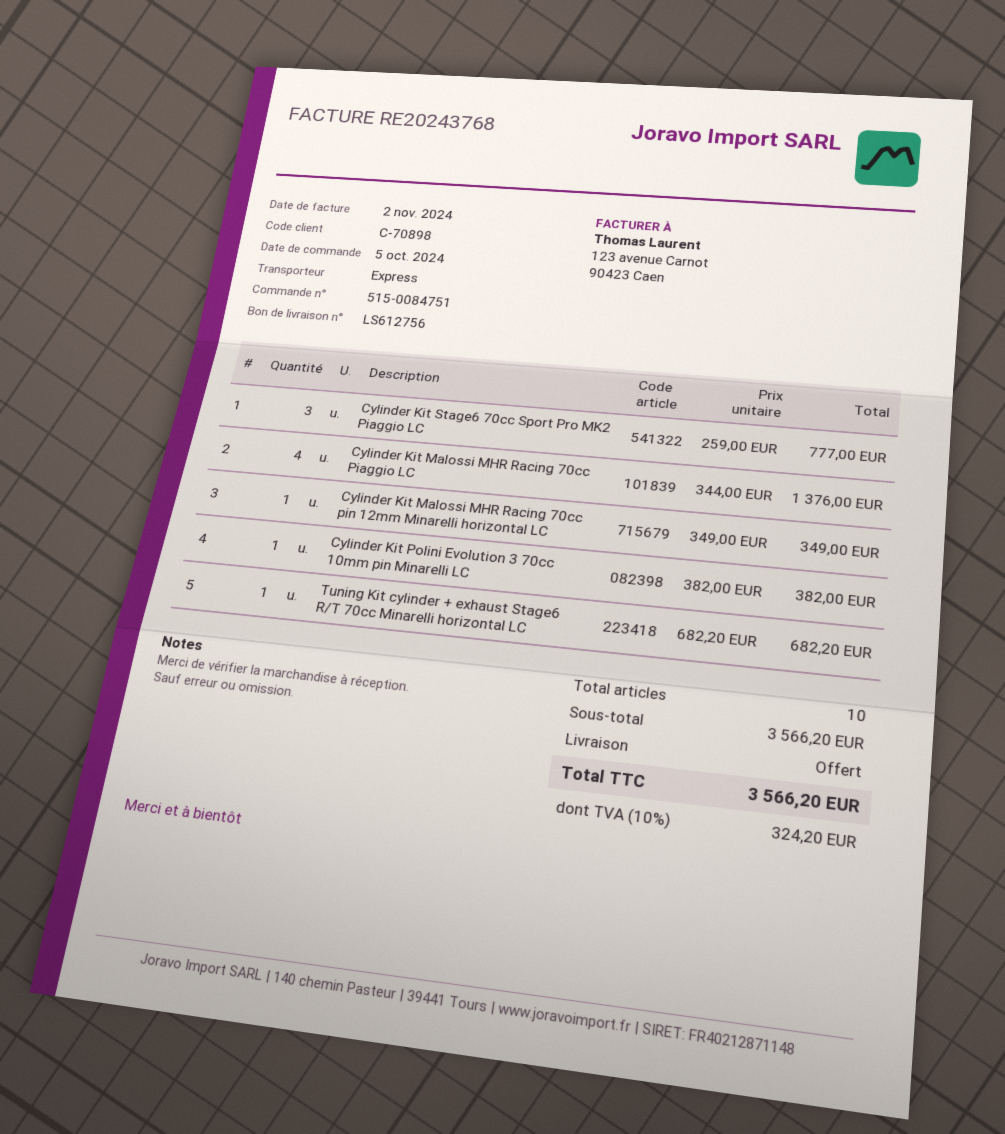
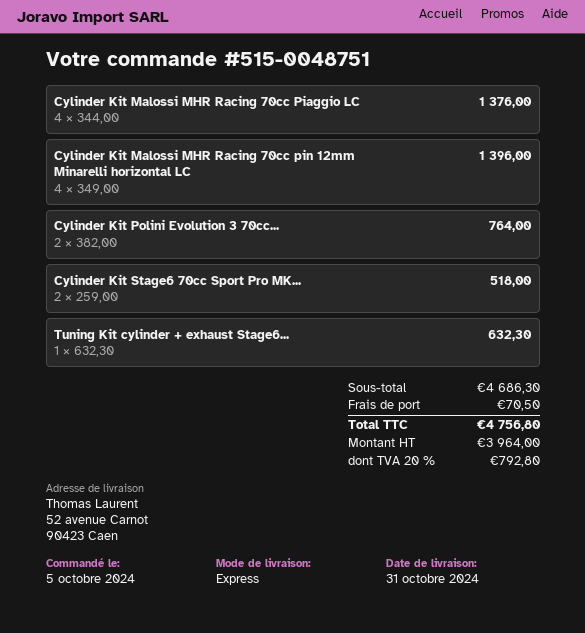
order number: 515-0084751 -> 515-0048751
Cylinder Kit Stage6 70cc Sport Pro MK2 Piaggio LC: 3 x 259.00 = 777.00 -> 2 x 259.00 = 518.00
Cylinder Kit Malossi MHR Racing 70cc pin 12mm Minarelli horizontal LC: 1 x 349.00 = 349.00 -> 4 x 349.00 = 1396.00
Cylinder Kit Polini Evolution 3 70cc 10mm pin Minarelli LC: 1 x 382.00 = 382.00 -> 2 x 382.00 = 764.00
Tuning Kit cylinder + exhaust Stage6 R/T 70cc Minarelli horizontal LC: 1 x 682.20 = 682.20 -> 1 x 632.30 = 632.30
subtotal: 3566.20 -> 4686.30
shipping: 0.00 -> 70.50
tax: 10% = 324.20 -> 20% = 792.80
total: 3566.20 -> 4756.80

